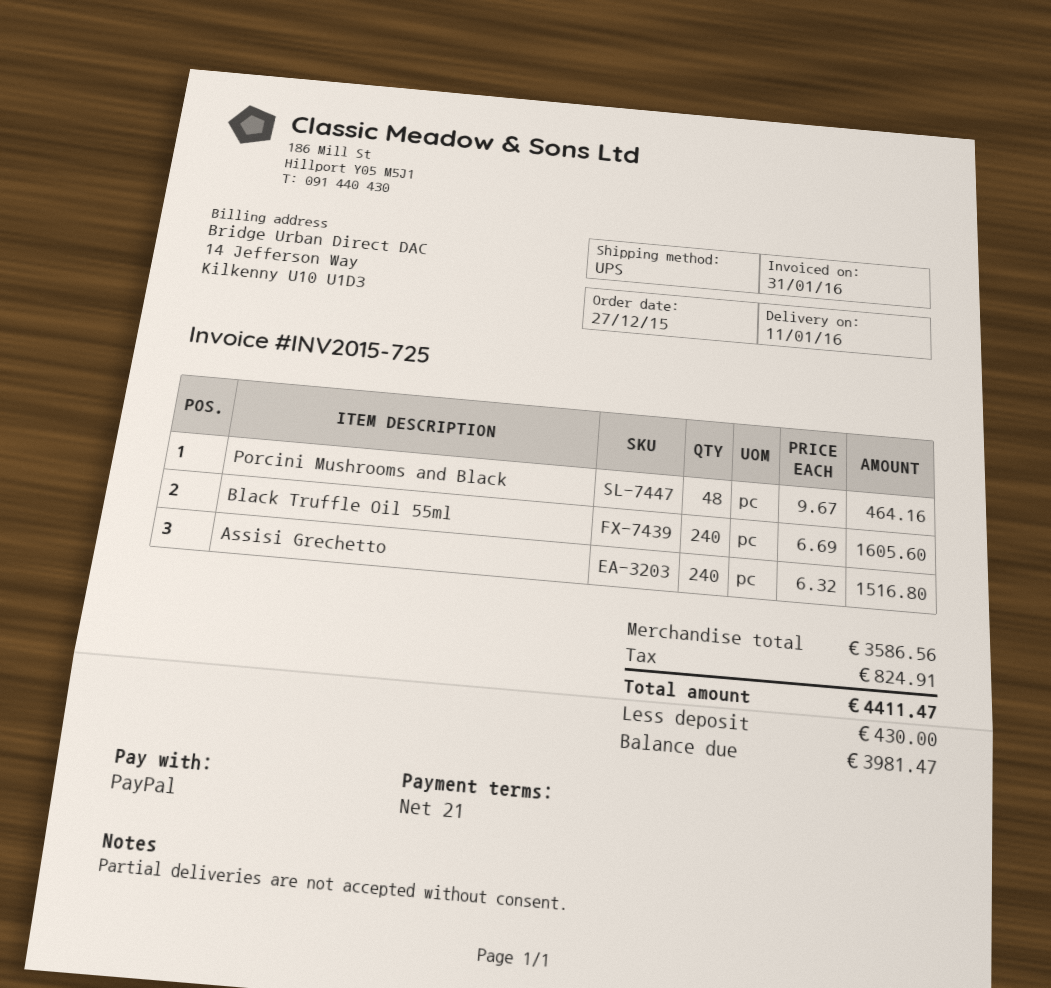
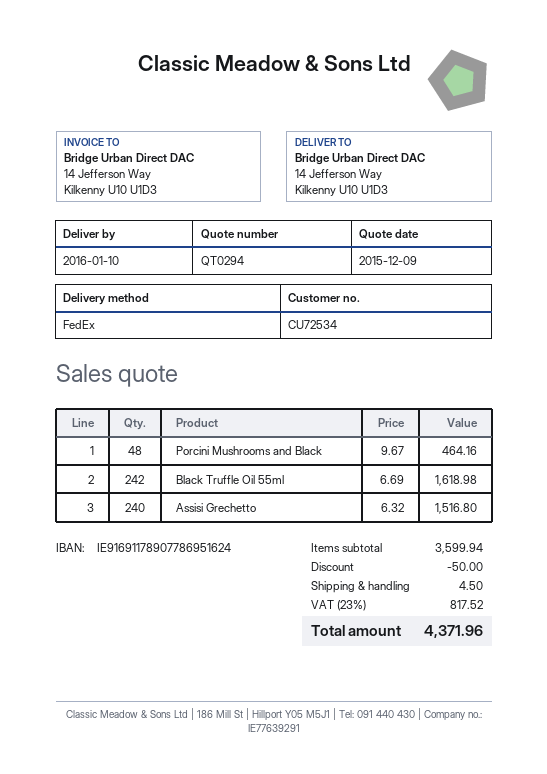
delivery date: 2016-01-11 -> 2016-01-10
shipping method: UPS -> FedEx
Black Truffle Oil 55ml: 240 x 6.69 = 1605.60 -> 242 x 6.69 = 1618.98
subtotal: 3586.56 -> 3599.94
discount: none -> 50.00
shipping: none -> 4.50
tax: 824.91 -> 817.52
total: 4411.47 -> 4371.96

